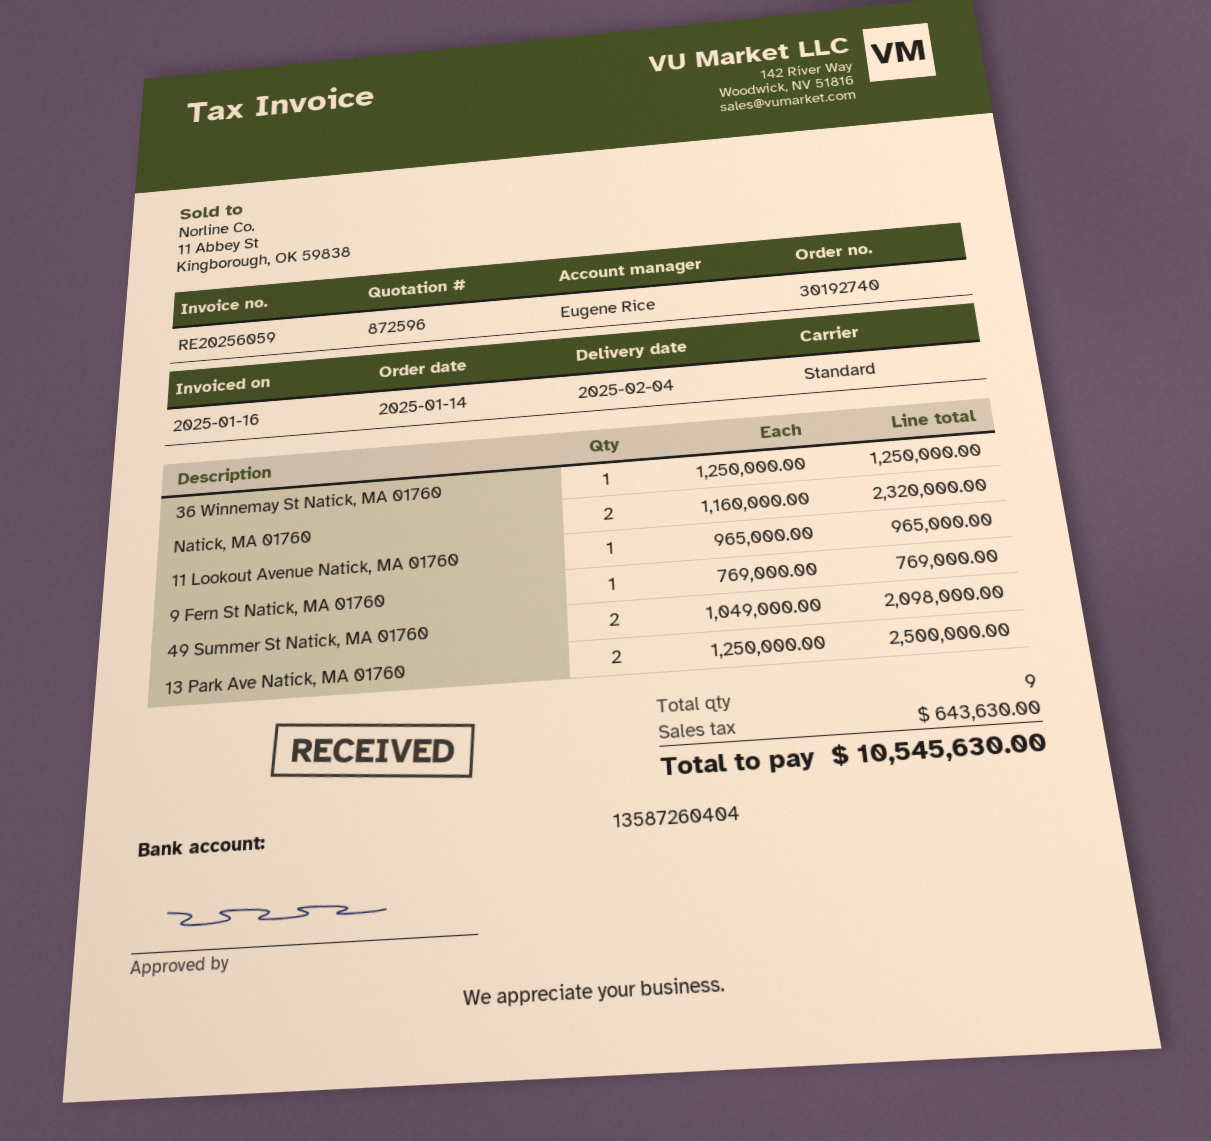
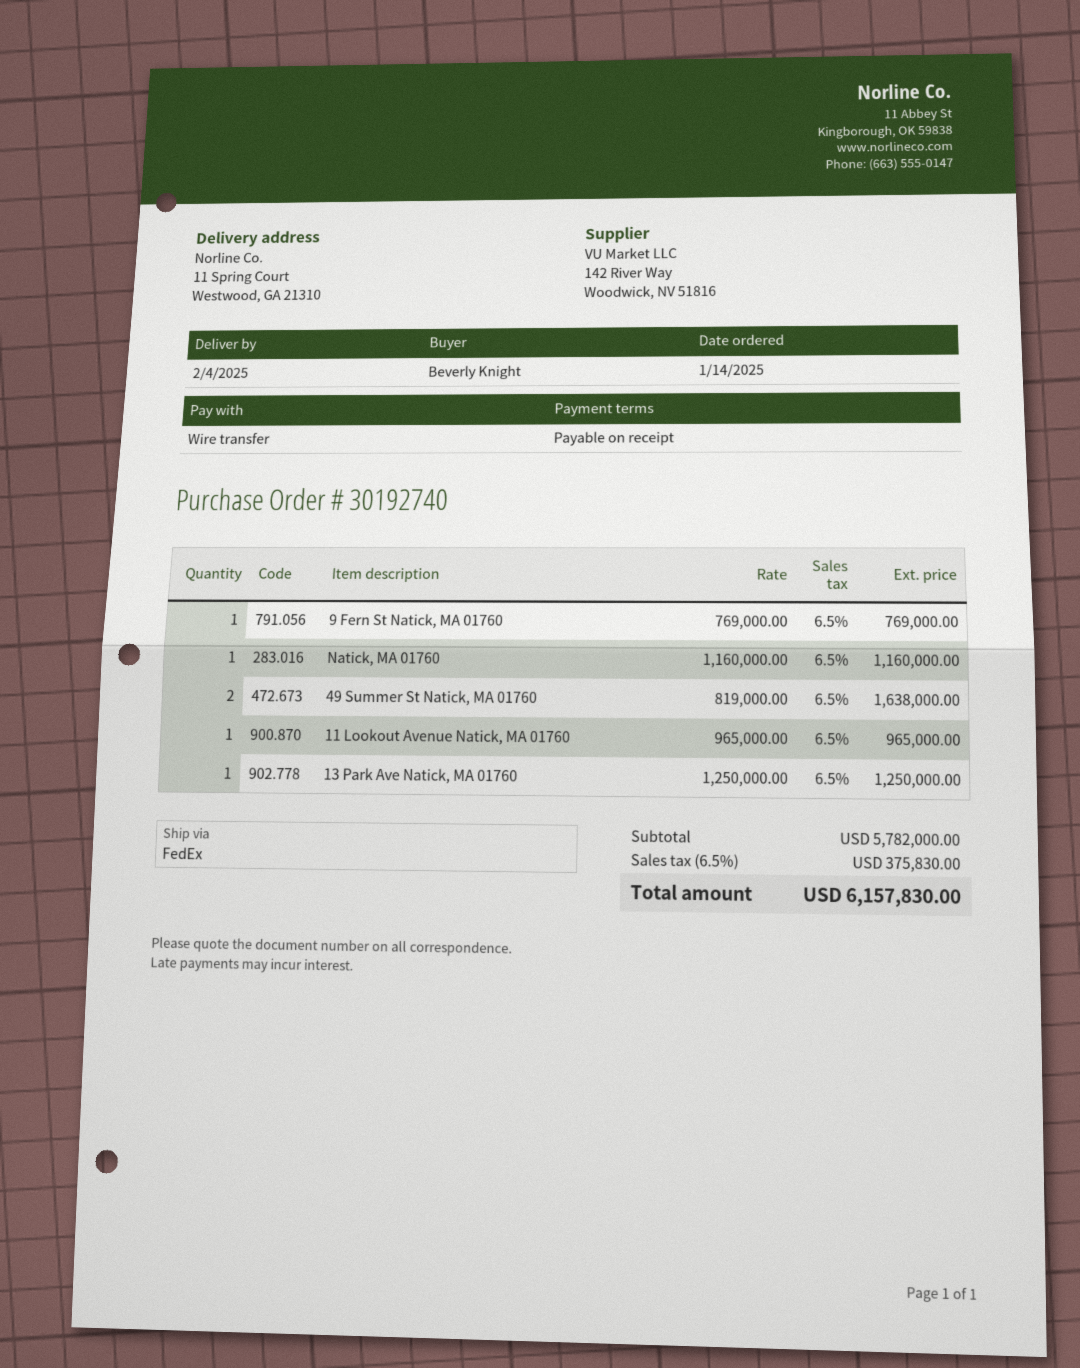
shipping method: standard -> FedEx
36 Winnemay St Natick, MA 01760: 1 x 1250000.00 = 1250000.00 -> none
Natick, MA 01760: 2 x 1160000.00 = 2320000.00 -> 1 x 1160000.00 = 1160000.00
49 Summer St Natick, MA 01760: 2 x 1049000.00 = 2098000.00 -> 2 x 819000.00 = 1638000.00
13 Park Ave Natick, MA 01760: 2 x 1250000.00 = 2500000.00 -> 1 x 1250000.00 = 1250000.00
tax: 643630.00 -> 375830.00
total: 10545630.00 -> 6157830.00

